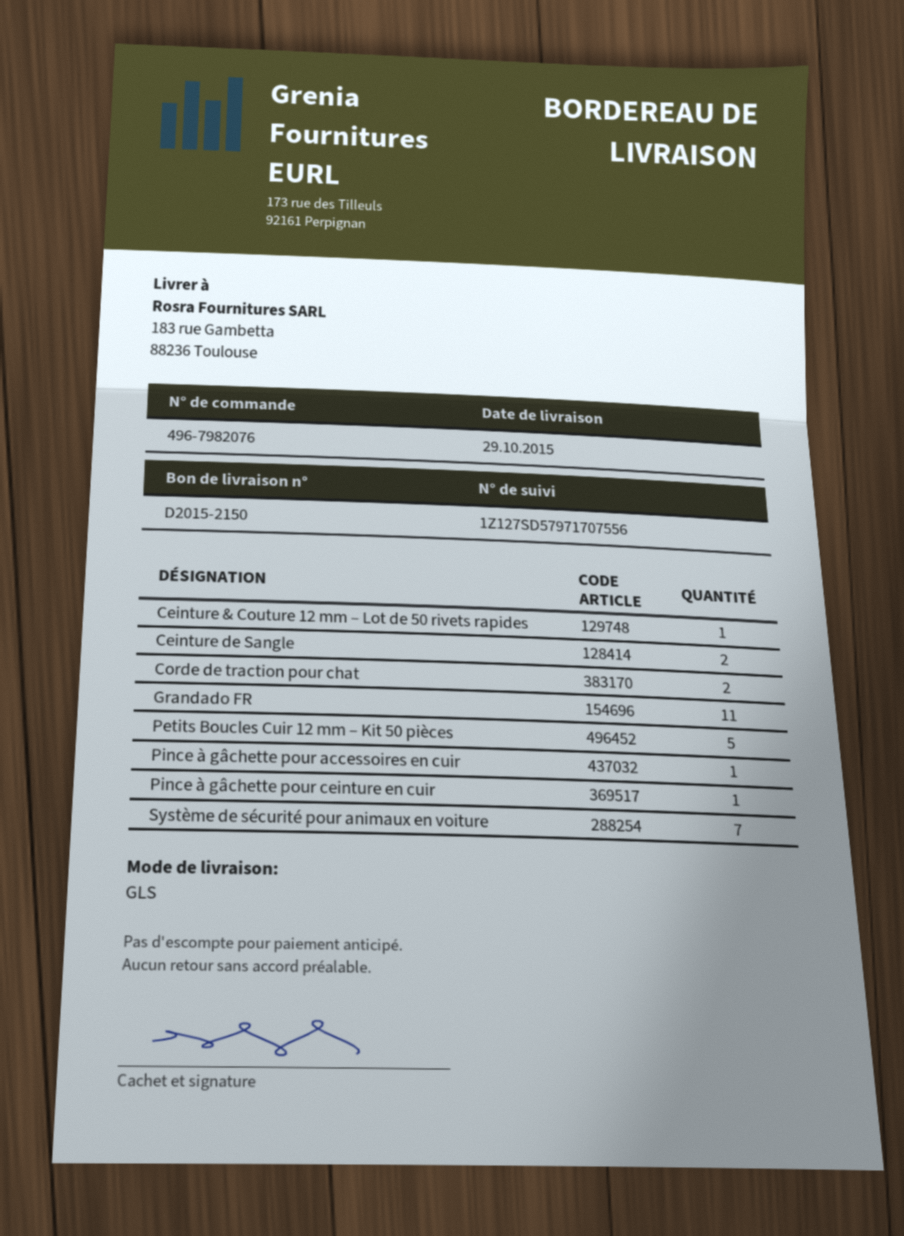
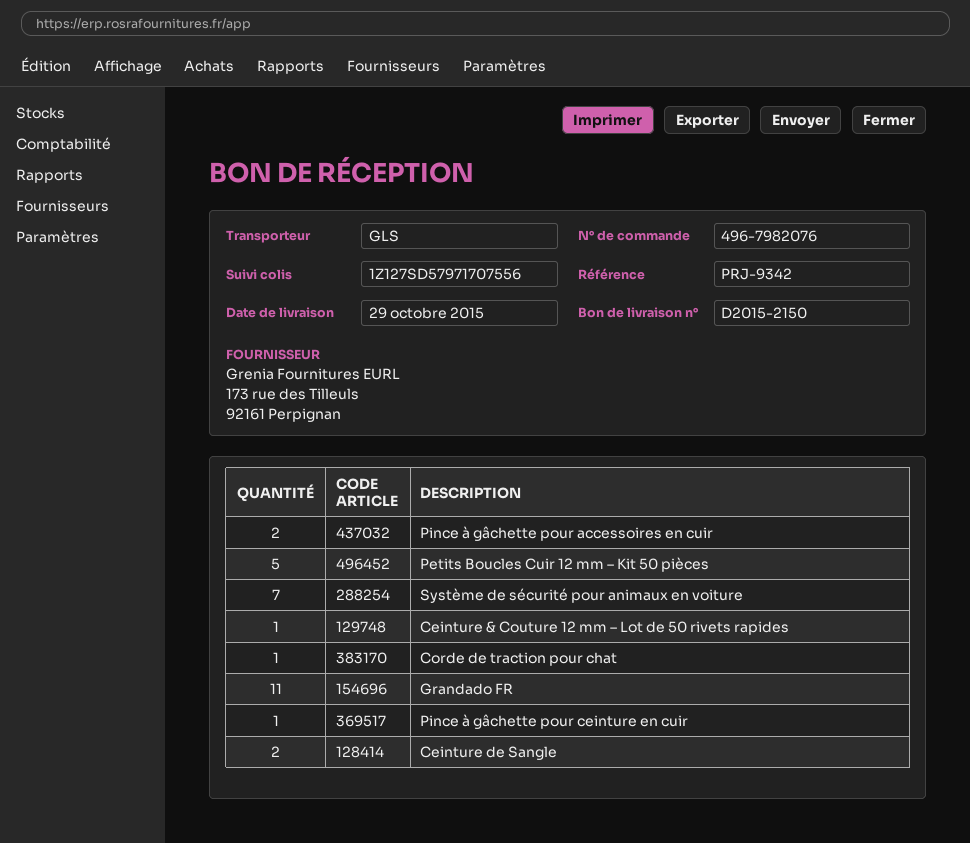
Corde de traction pour chat: 2 -> 1
Pince à gâchette pour accessoires en cuir: 1 -> 2

